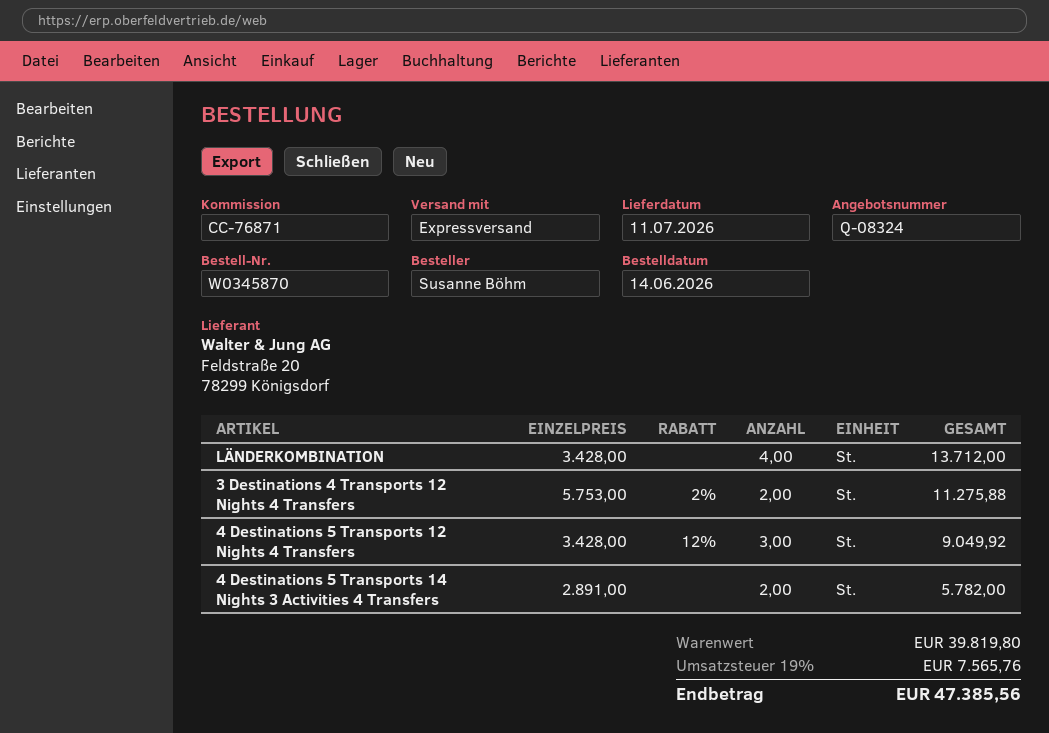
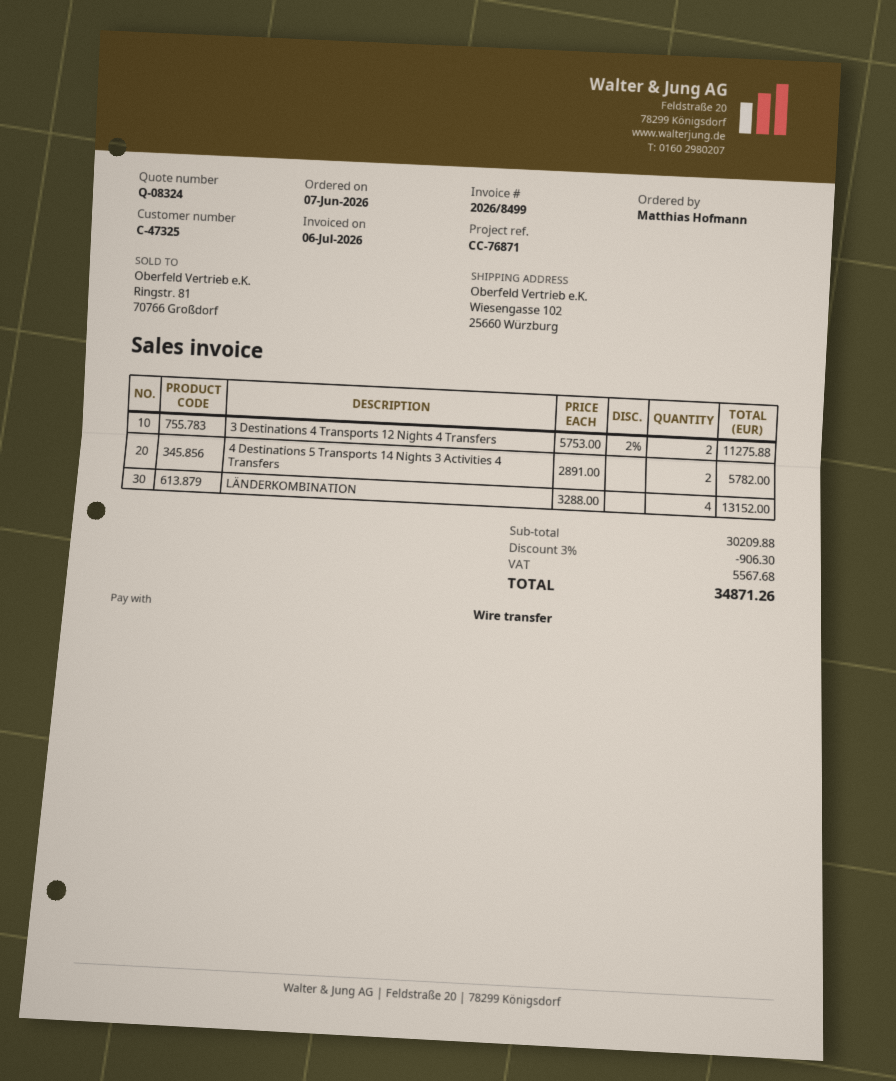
order date: 2026-06-14 -> 2026-06-07
ordered by: Susanne Böhm -> Matthias Hofmann
LÄNDERKOMBINATION: 4 x 3428.00 = 13712.00 -> 4 x 3288.00 = 13152.00
4 Destinations 5 Transports 12 Nights 4 Transfers: 3 x 3428.00 - 12% = 9049.92 -> none
subtotal: 39819.80 -> 30209.88
discount: none -> 3% = 906.30
tax: 7565.76 -> 5567.68
total: 47385.56 -> 34871.26

